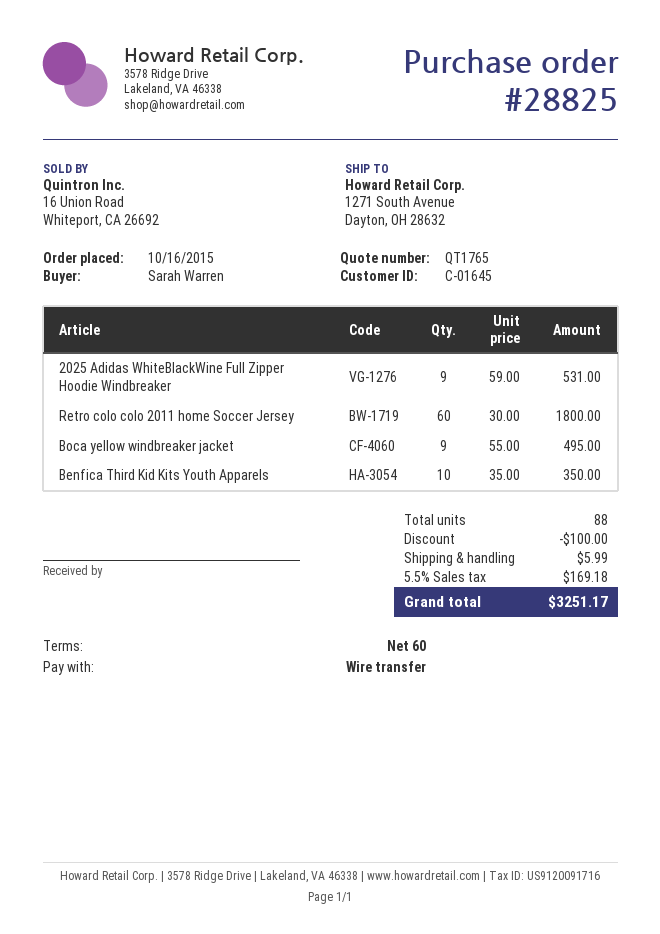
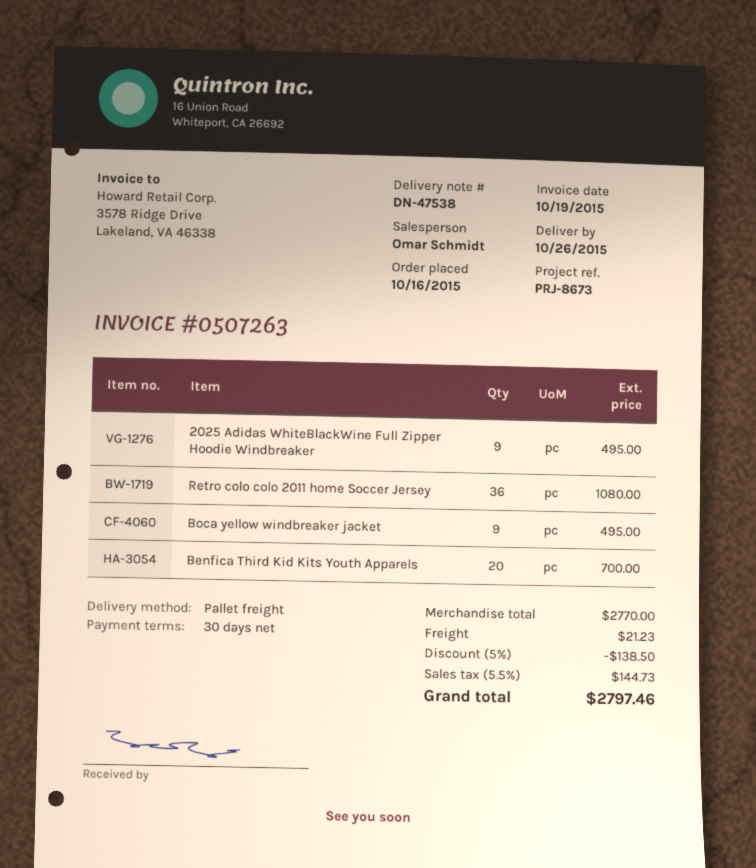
payment terms: 60 days -> 30 days
2025 Adidas WhiteBlackWine Full Zipper Hoodie Windbreaker: 9 for 531.00 -> 9 for 495.00
Retro colo colo 2011 home Soccer Jersey: 60 for 1800.00 -> 36 for 1080.00
Benfica Third Kid Kits Youth Apparels: 10 for 350.00 -> 20 for 700.00
discount: 100.00 -> 138.50
shipping: 5.99 -> 21.23
tax: 5.5% = 169.18 -> 5.5% = 144.73
total: 3251.17 -> 2797.46

